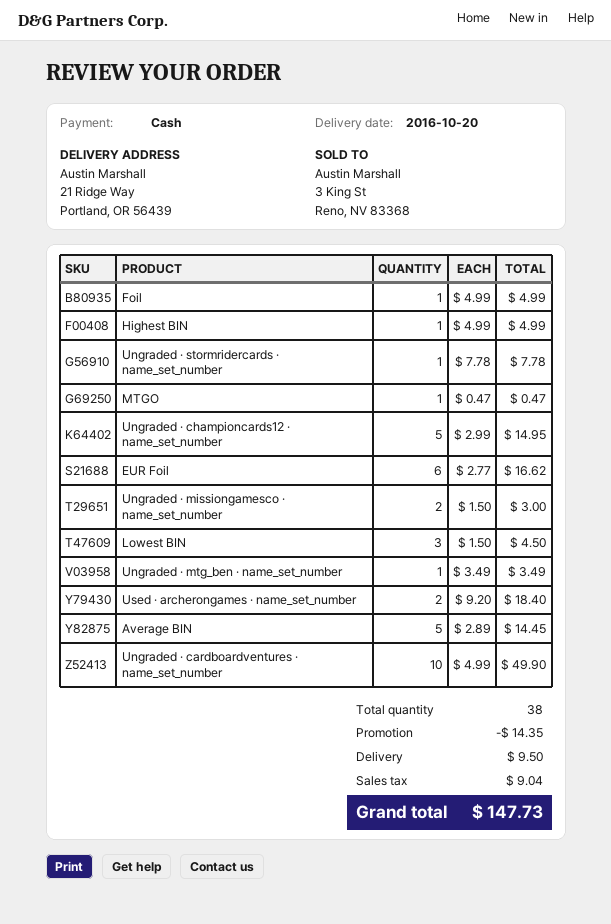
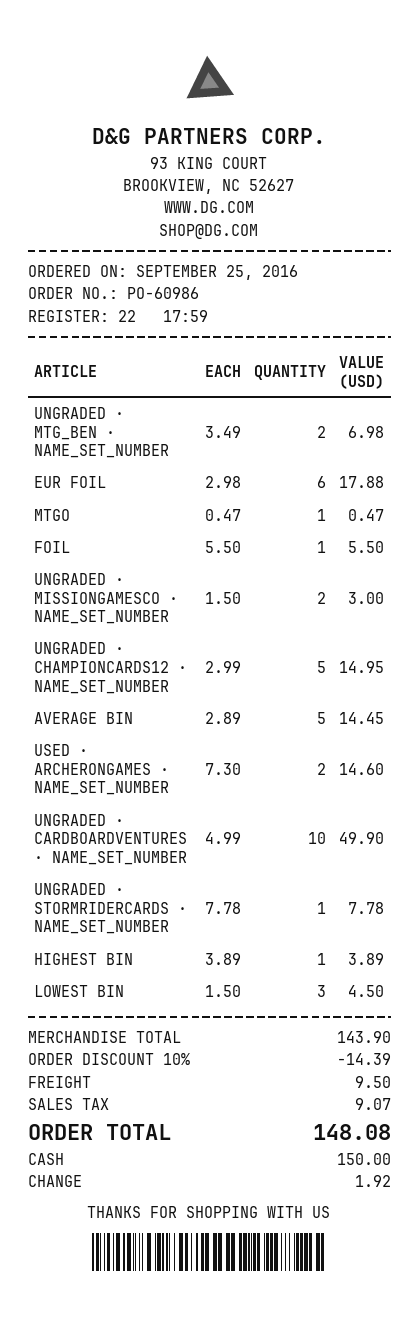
Foil: 1 x 4.99 = 4.99 -> 1 x 5.50 = 5.50
Highest BIN: 1 x 4.99 = 4.99 -> 1 x 3.89 = 3.89
EUR Foil: 6 x 2.77 = 16.62 -> 6 x 2.98 = 17.88
Ungraded · mtg_ben · name_set_number: 1 x 3.49 = 3.49 -> 2 x 3.49 = 6.98
Used · archerongames · name_set_number: 2 x 9.20 = 18.40 -> 2 x 7.30 = 14.60
discount: 14.35 -> 14.39
tax: 9.04 -> 9.07
total: 147.73 -> 148.08

